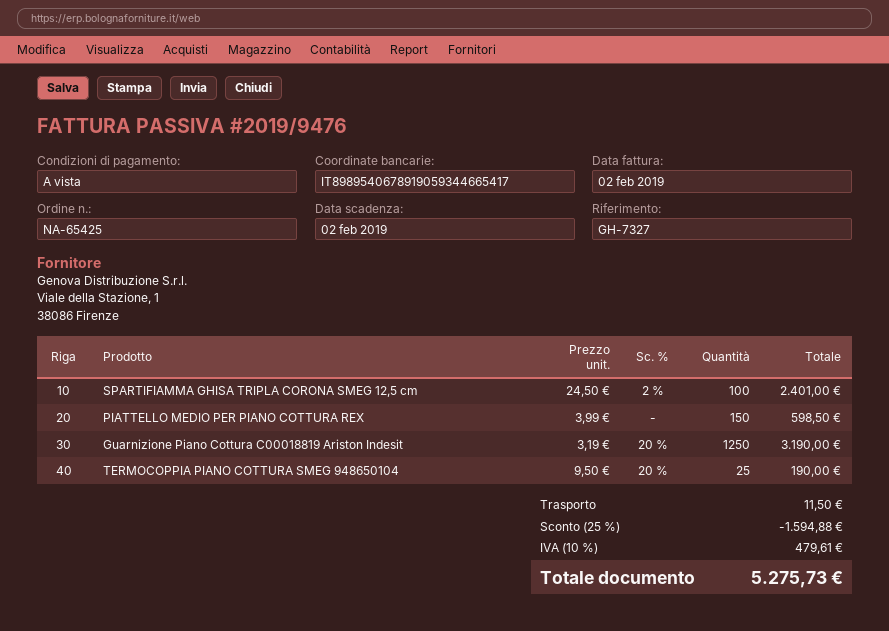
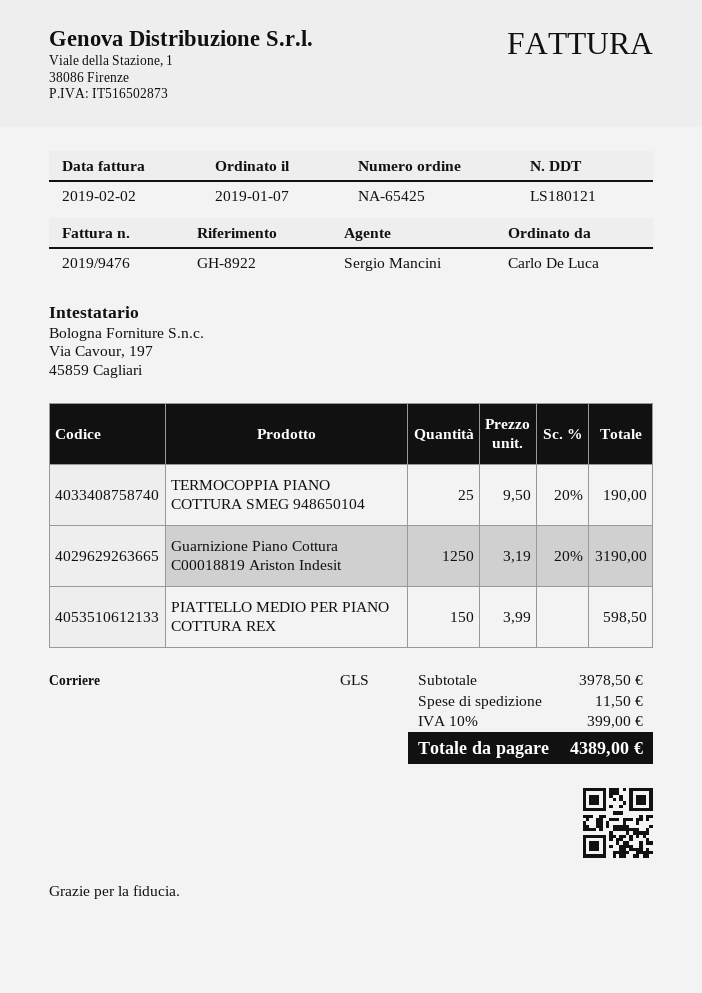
reference: GH-7327 -> GH-8922
SPARTIFIAMMA GHISA TRIPLA CORONA SMEG 12,5 cm: 100 x 24.50 - 2% = 2401.00 -> none
discount: 25% = 1594.88 -> none
tax: 10% = 479.61 -> 10% = 399.00
total: 5275.73 -> 4389.00

